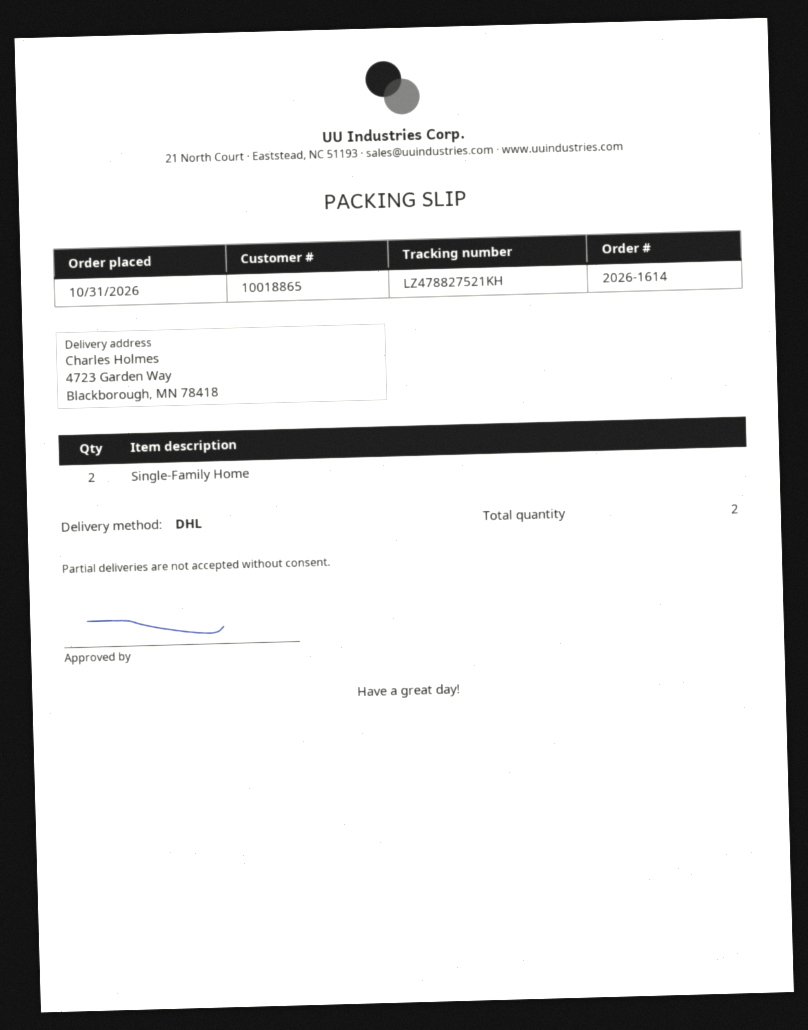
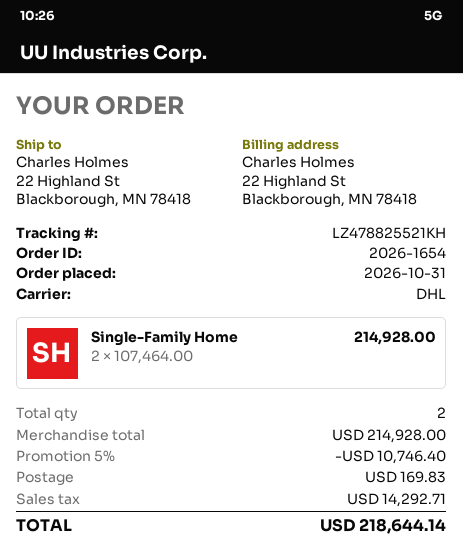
order number: 2026-1614 -> 2026-1654
tracking number: LZ478827521KH -> LZ478825521KH
ship to: 4723 Garden Way, Blackborough, MN 78418 -> 22 Highland St, Blackborough, MN 78418

